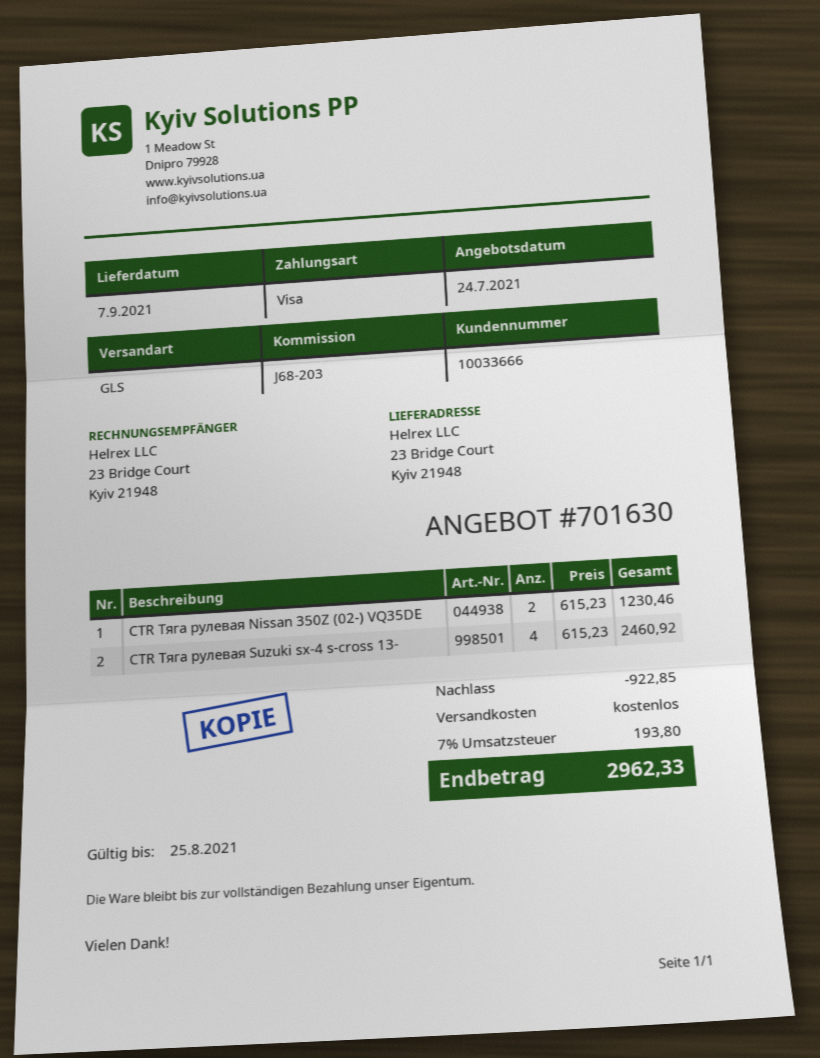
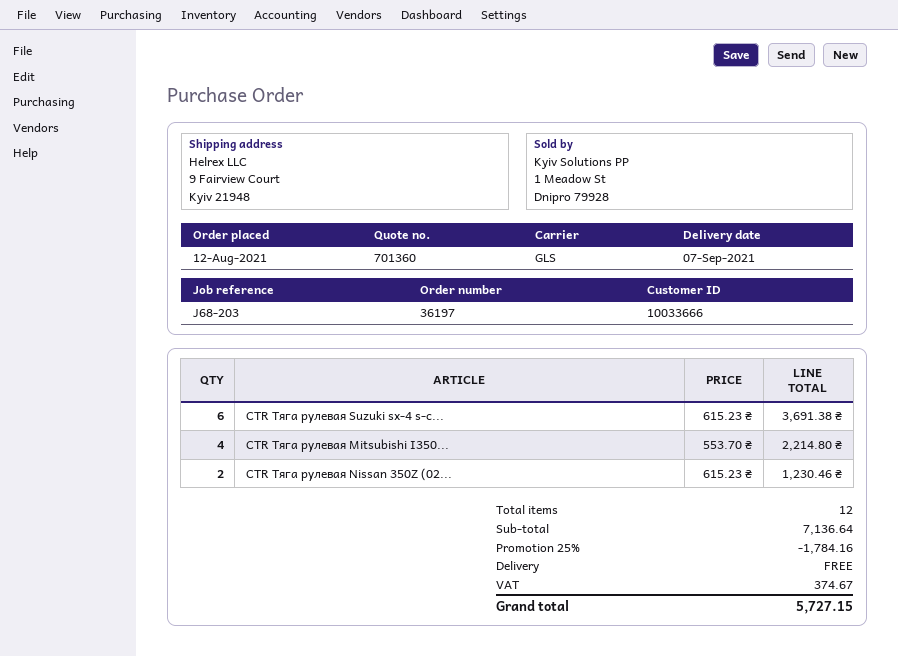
quote number: 701630 -> 701360
ship to: 23 Bridge Court, Kyiv 21948 -> 9 Fairview Court, Kyiv 21948
CTR Тяга рулевая Suzuki sx-4 s-cross 13-: 4 x 615.23 = 2460.92 -> 6 x 615.23 = 3691.38
CTR Тяга рулевая Mitsubishi I350...: none -> 4 x 553.70 = 2214.80
discount: 922.85 -> 1784.16
tax: 193.80 -> 374.67
total: 2962.33 -> 5727.15

